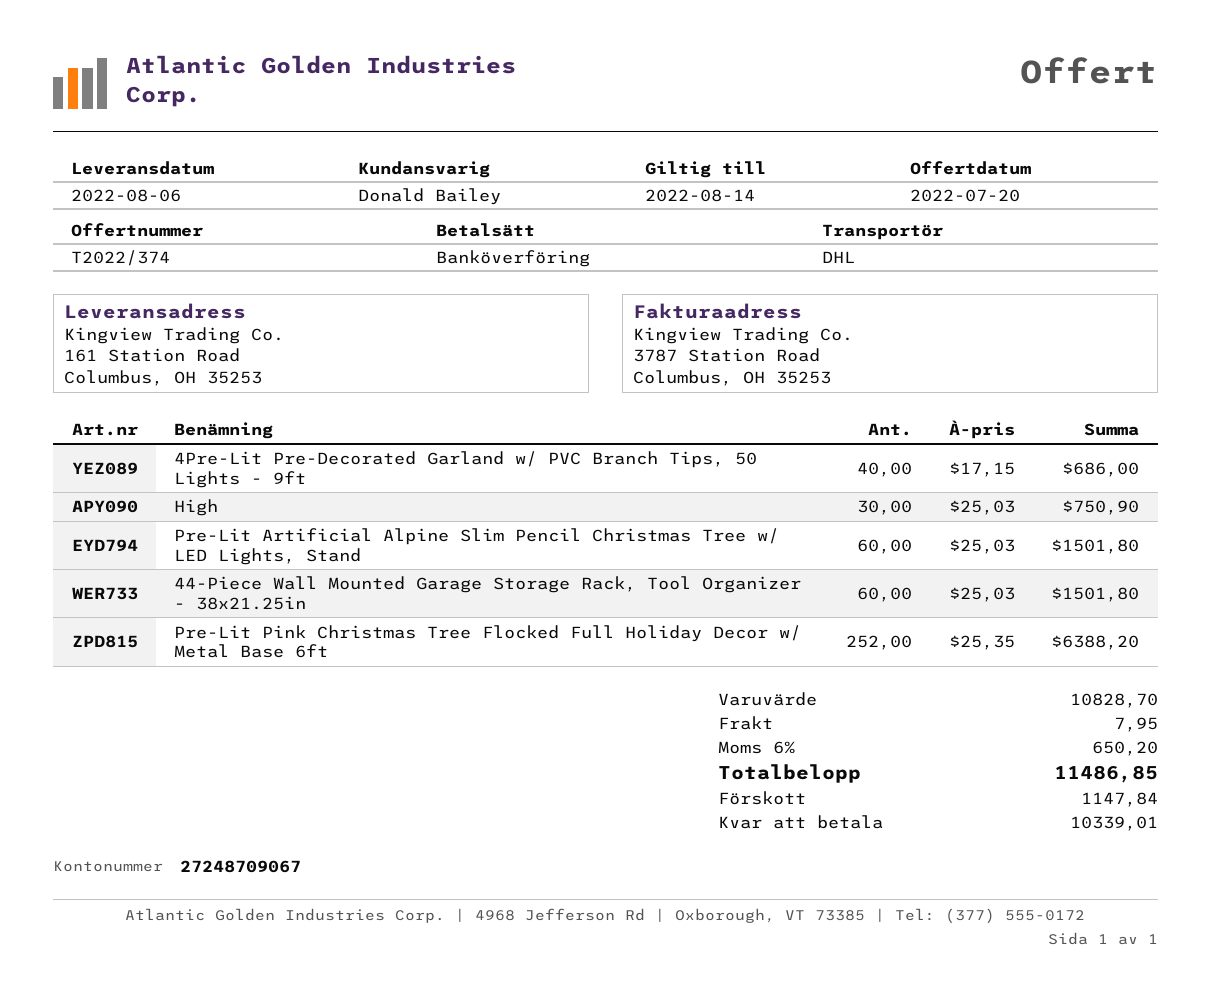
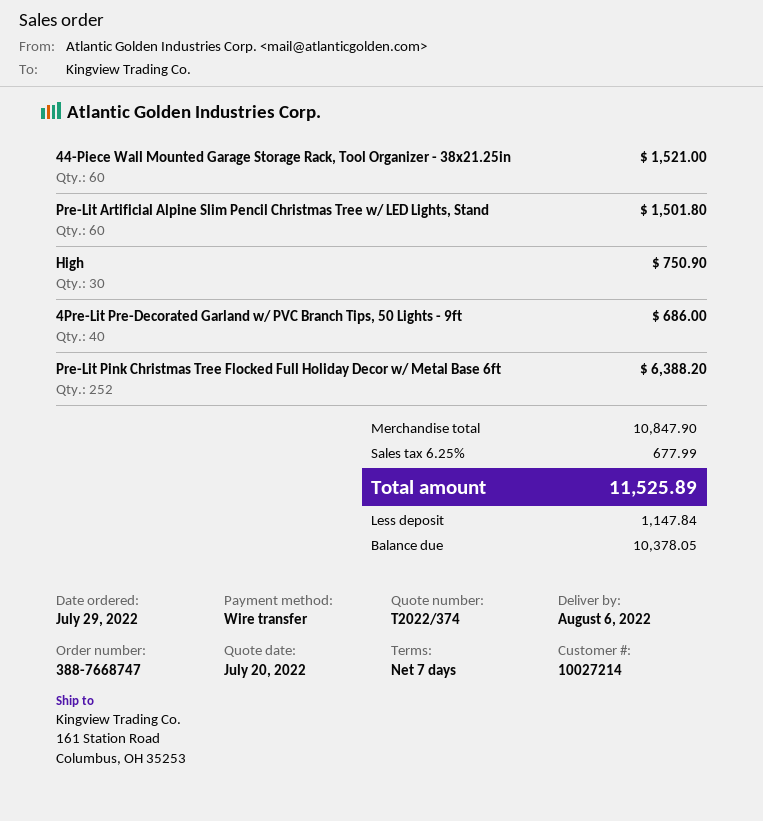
44-Piece Wall Mounted Garage Storage Rack, Tool Organizer - 38x21.25in: 60 for 1501.80 -> 60 for 1521.00
subtotal: 10828.70 -> 10847.90
shipping: 7.95 -> none
tax: 6% = 650.20 -> 6.25% = 677.99
total: 11486.85 -> 11525.89
balance: 10339.01 -> 10378.05

